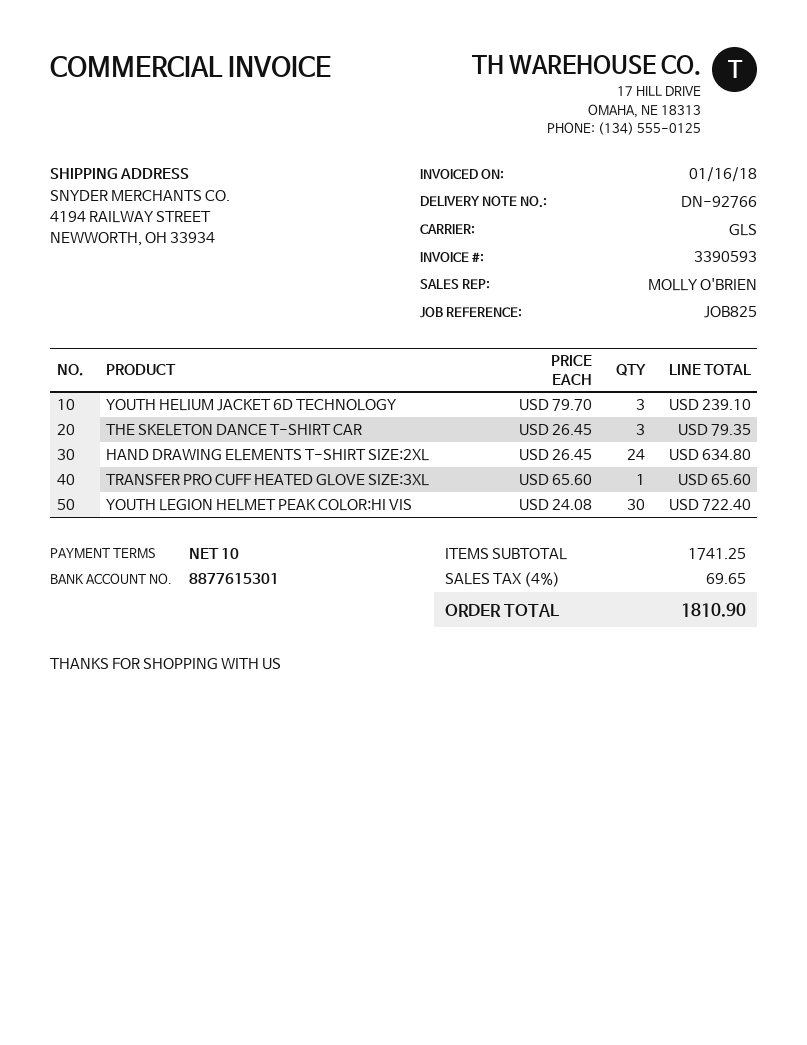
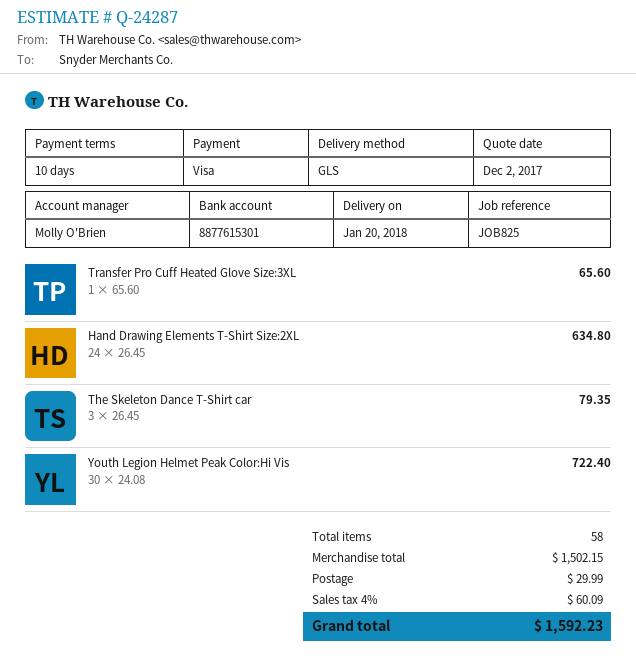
YOUTH HELIUM JACKET 6D TECHNOLOGY: 3 x 79.70 = 239.10 -> none
subtotal: 1741.25 -> 1502.15
shipping: none -> 29.99
tax: 4% = 69.65 -> 4% = 60.09
total: 1810.90 -> 1592.23

